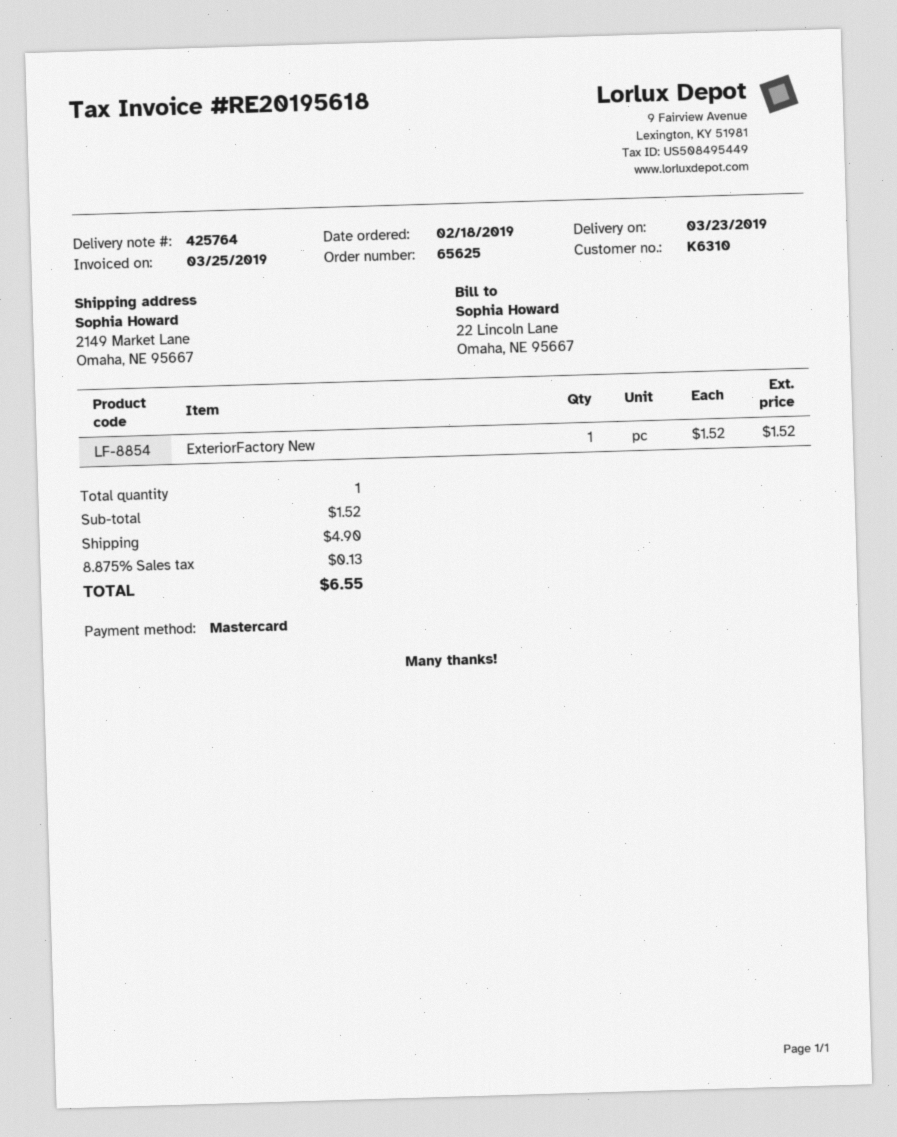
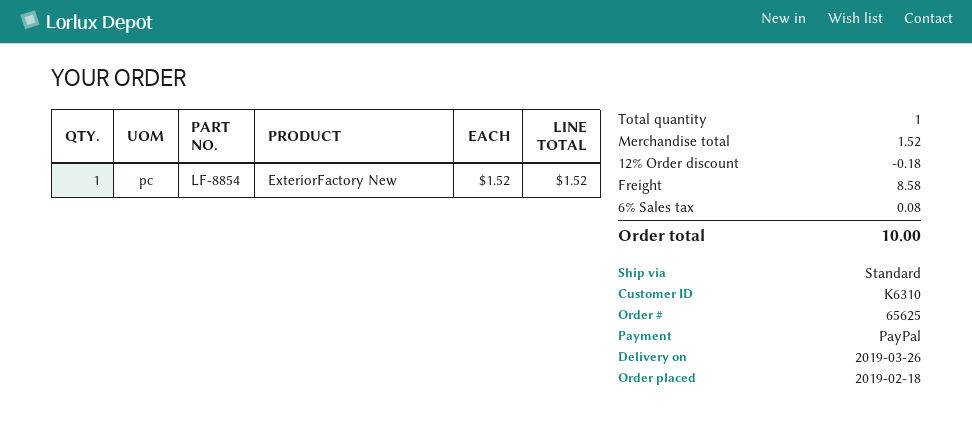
delivery date: 2019-03-23 -> 2019-03-26
payment method: Mastercard -> PayPal
discount: none -> 12% = 0.18
shipping: 4.90 -> 8.58
tax: 8.875% = 0.13 -> 6% = 0.08
total: 6.55 -> 10.00

